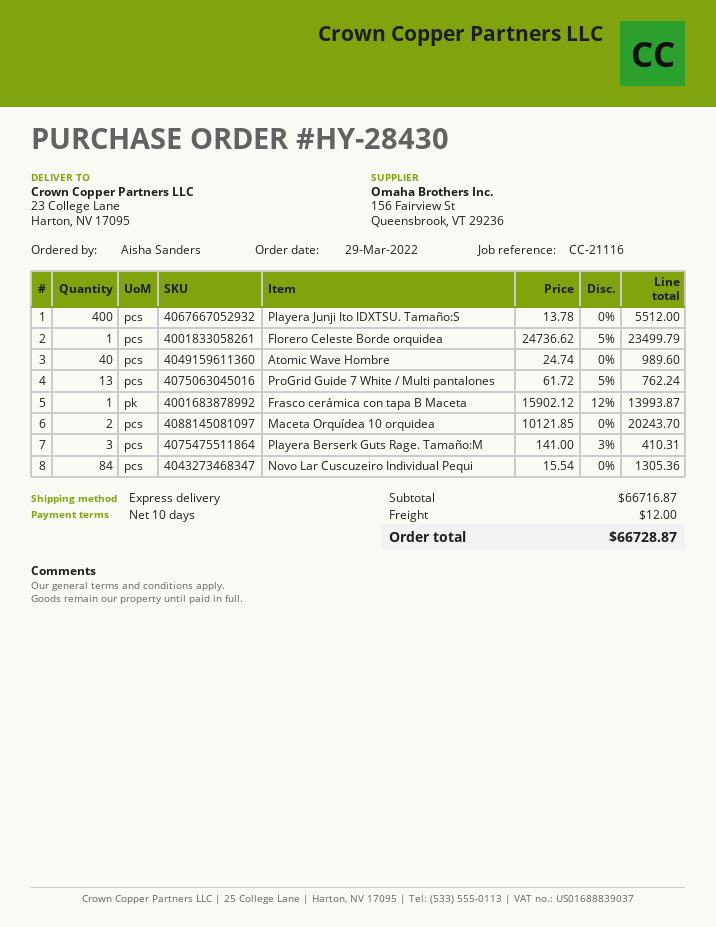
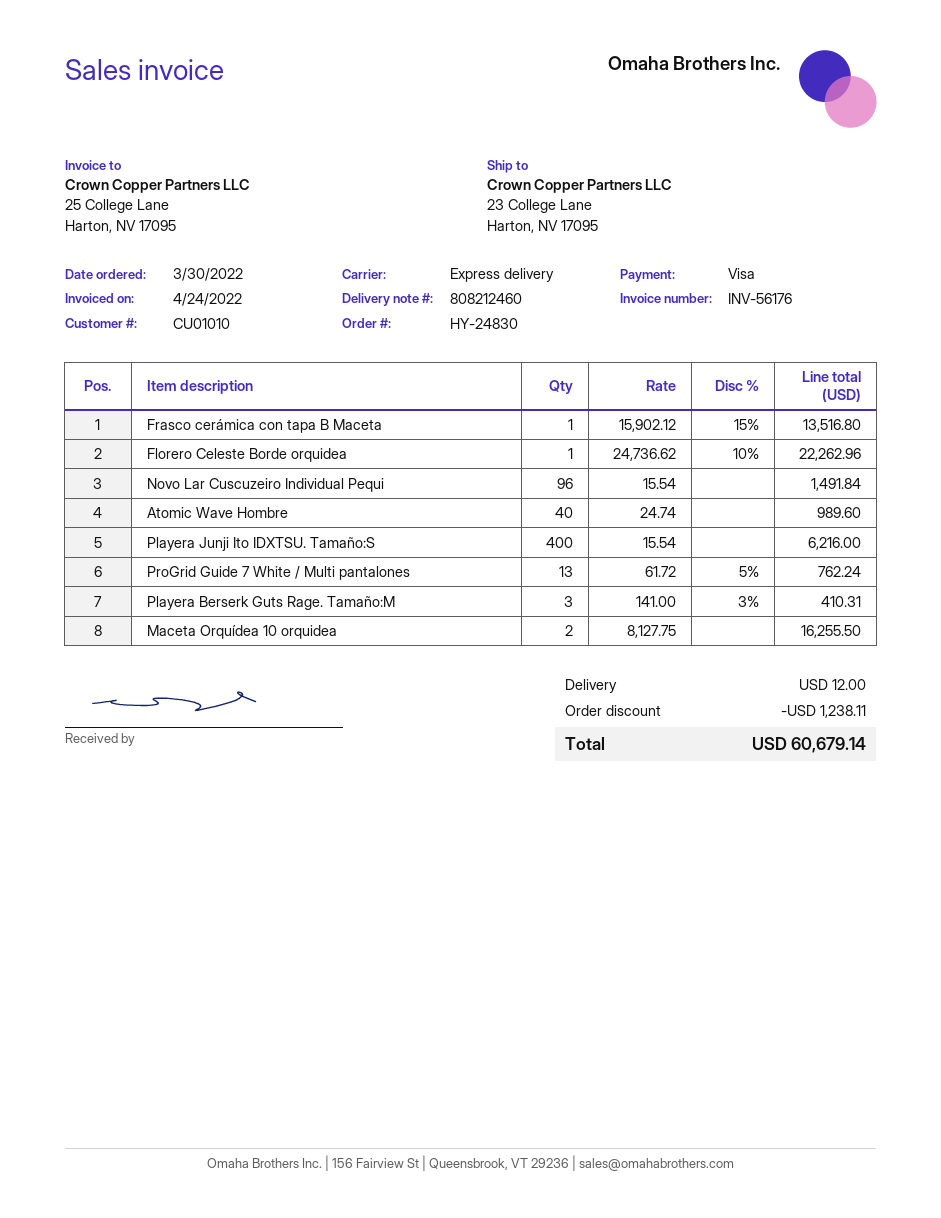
order number: HY-28430 -> HY-24830
order date: 2022-03-29 -> 2022-03-30
Playera Junji Ito IDXTSU. Tamaño:S: 400 x 13.78 = 5512.00 -> 400 x 15.54 = 6216.00
Florero Celeste Borde orquidea: 1 x 24736.62 - 5% = 23499.79 -> 1 x 24736.62 - 10% = 22262.96
Frasco cerámica con tapa B Maceta: 1 x 15902.12 - 12% = 13993.87 -> 1 x 15902.12 - 15% = 13516.80
Maceta Orquídea 10 orquidea: 2 x 10121.85 = 20243.70 -> 2 x 8127.75 = 16255.50
Novo Lar Cuscuzeiro Individual Pequi: 84 x 15.54 = 1305.36 -> 96 x 15.54 = 1491.84
discount: none -> 1238.11
total: 66728.87 -> 60679.14

